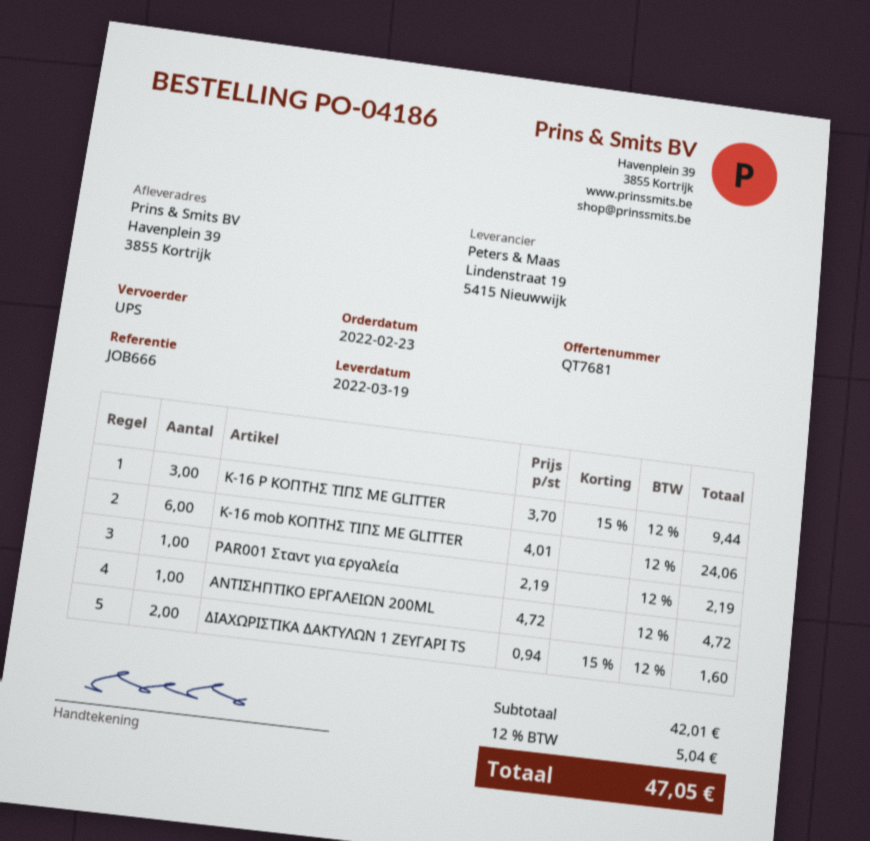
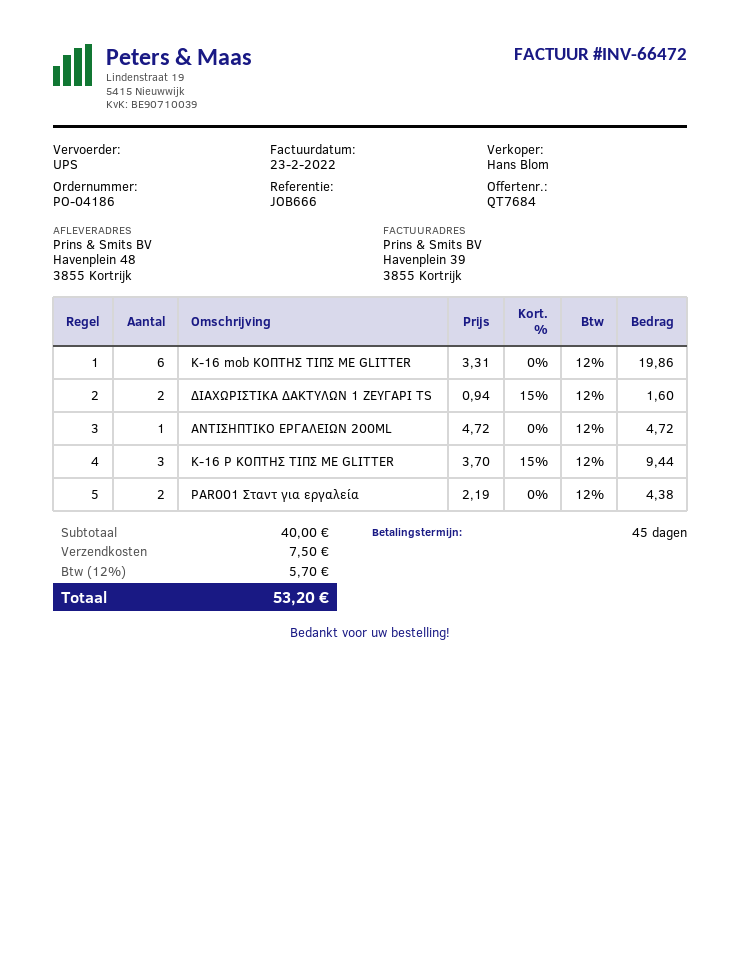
quote number: QT7681 -> QT7684
ship to: Havenplein 39, 3855 Kortrijk -> Havenplein 48, 3855 Kortrijk
K-16 mob ΚΟΠΤΗΣ ΤΙΠΣ ΜΕ GLITTER: 6 x 4.01 = 24.06 -> 6 x 3.31 = 19.86
PAR001 Σταντ για εργαλεία: 1 x 2.19 = 2.19 -> 2 x 2.19 = 4.38
subtotal: 42.01 -> 40.00
shipping: none -> 7.50
tax: 12% = 5.04 -> 12% = 5.70
total: 47.05 -> 53.20

